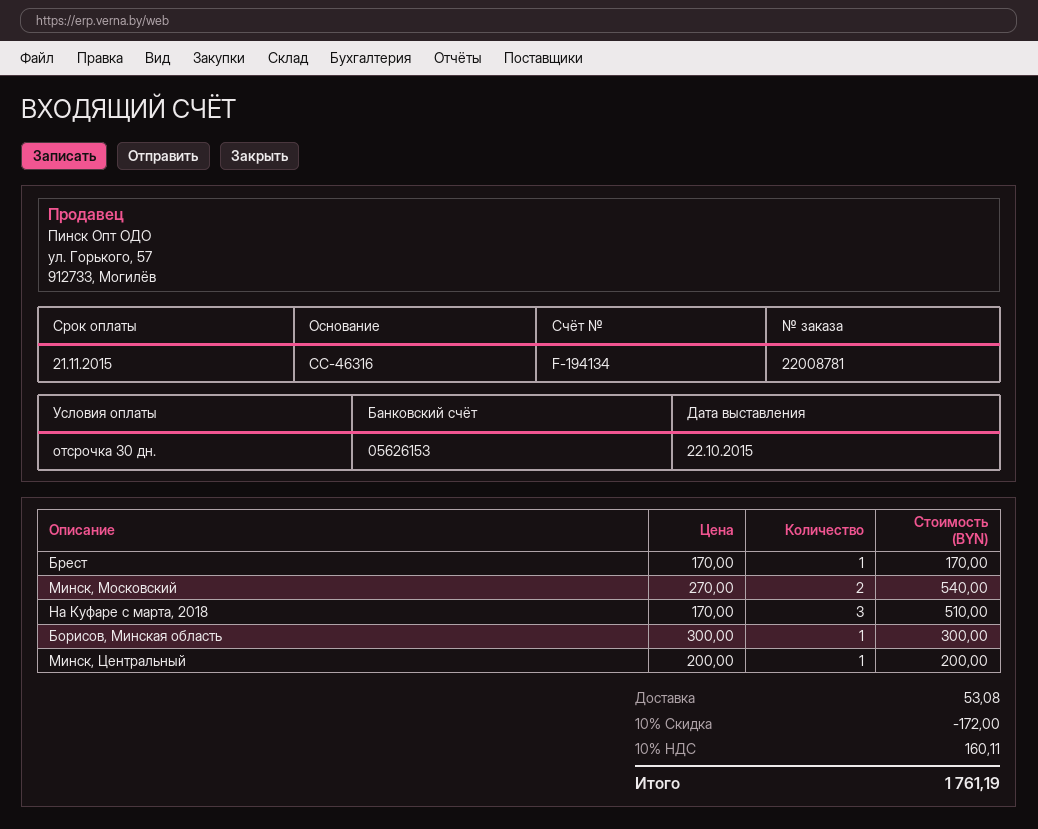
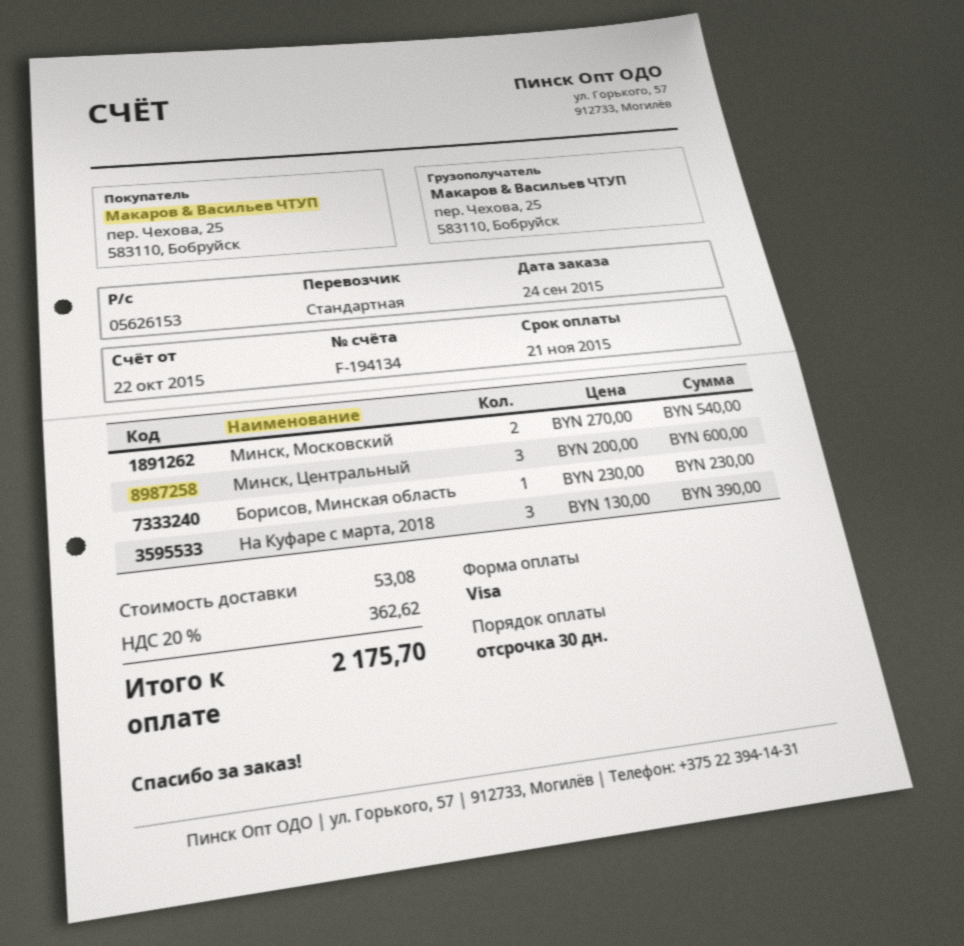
Брест: 1 x 170.00 = 170.00 -> none
На Куфаре с марта, 2018: 3 x 170.00 = 510.00 -> 3 x 130.00 = 390.00
Борисов, Минская область: 1 x 300.00 = 300.00 -> 1 x 230.00 = 230.00
Минск, Центральный: 1 x 200.00 = 200.00 -> 3 x 200.00 = 600.00
discount: 10% = 172.00 -> none
tax: 10% = 160.11 -> 20% = 362.62
total: 1761.19 -> 2175.70

